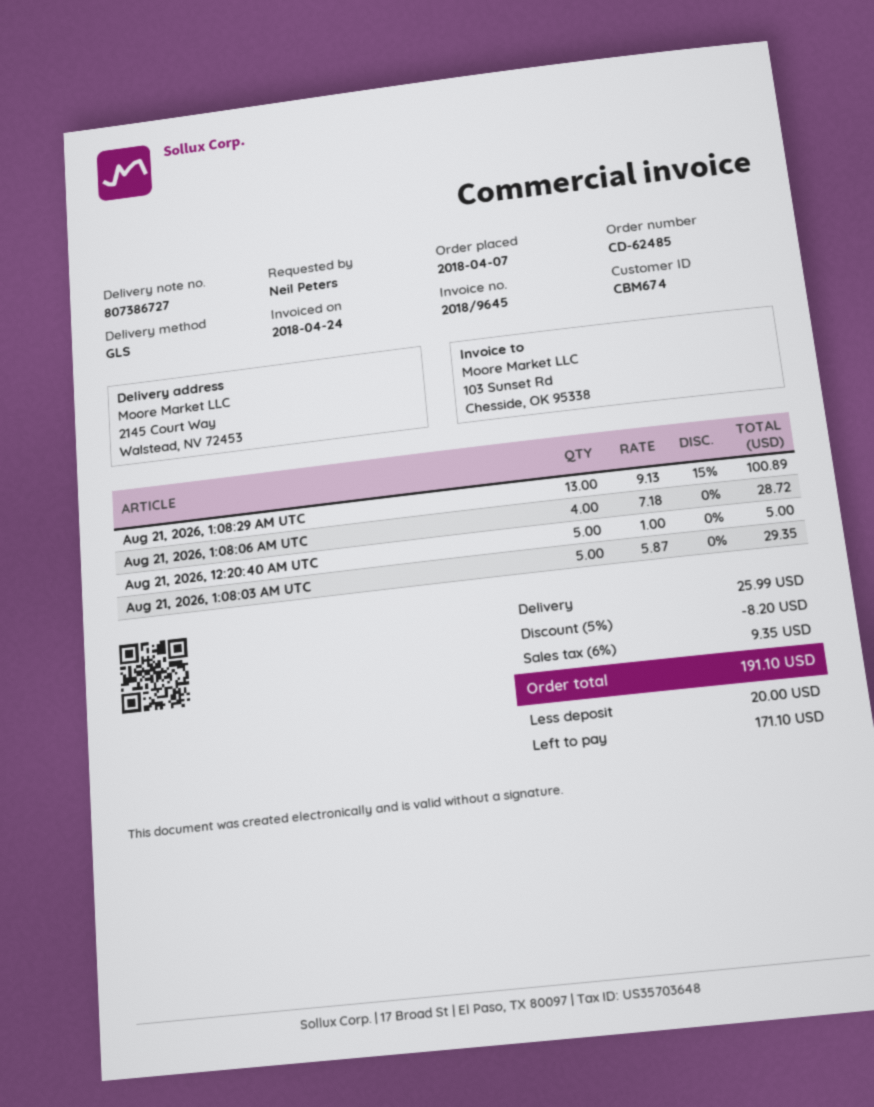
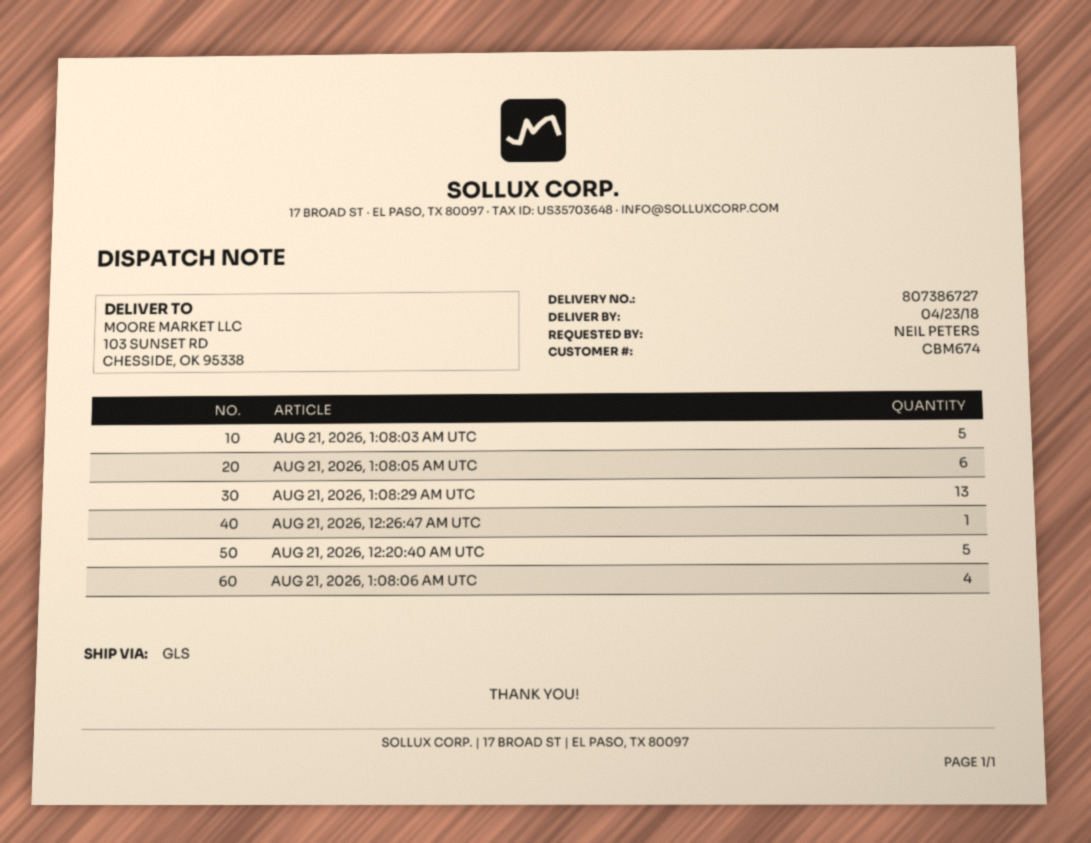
ship to: 2145 Court Way, Walstead, NV 72453 -> 103 SUNSET RD, CHESSIDE, OK 95338
AUG 21, 2026, 1:08:05 AM UTC: none -> 6
AUG 21, 2026, 12:26:47 AM UTC: none -> 1

